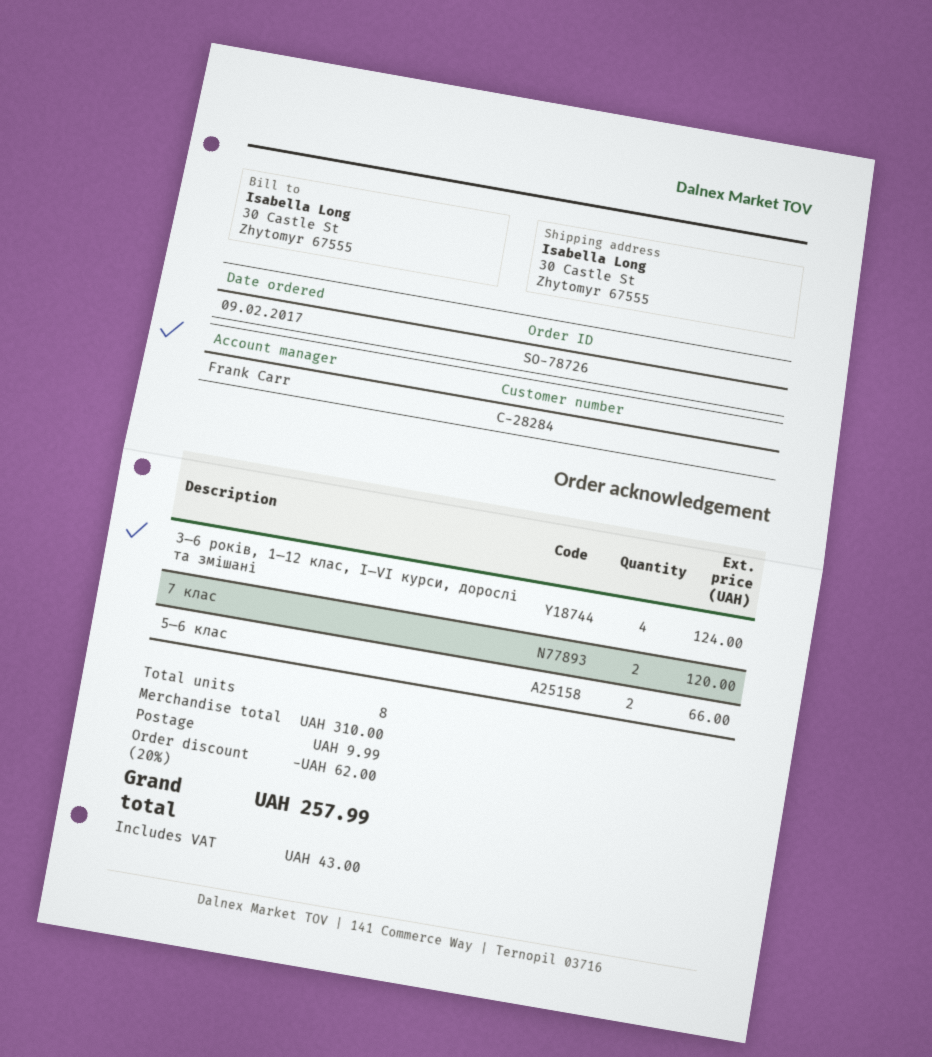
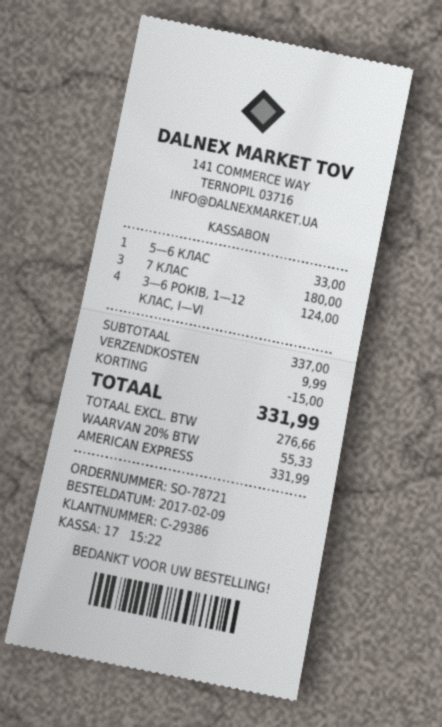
order number: SO-78726 -> SO-78721
customer number: C-28284 -> C-29386
7 клас: 2 for 120.00 -> 3 for 180.00
5—6 клас: 2 for 66.00 -> 1 for 33.00
subtotal: 310.00 -> 337.00
discount: 62.00 -> 15.00
tax: 43.00 -> 55.33
total: 257.99 -> 331.99

